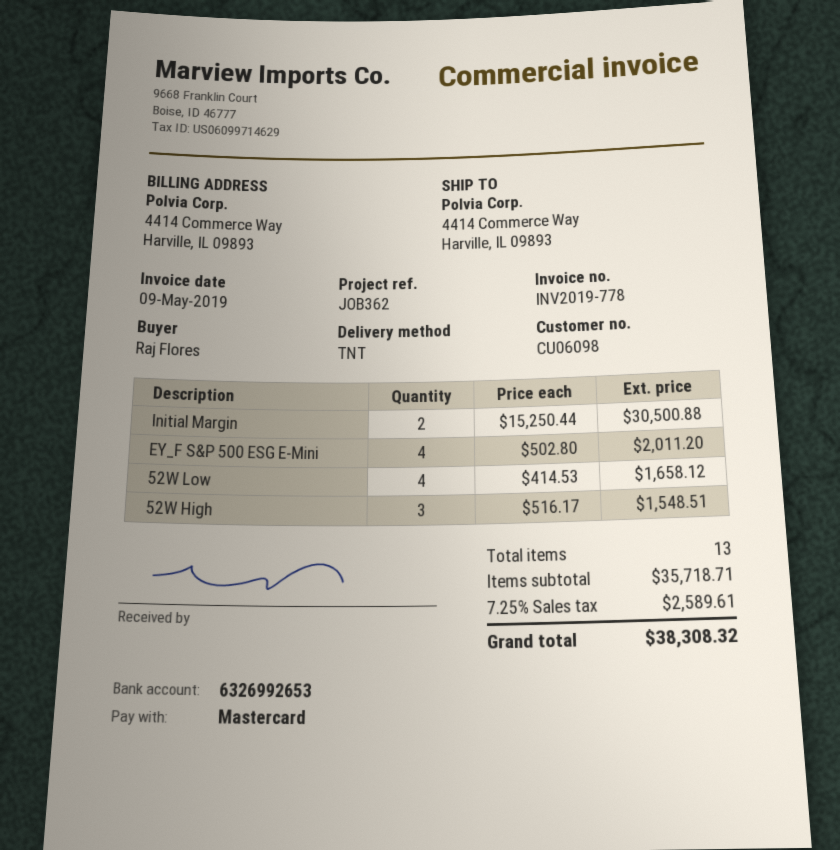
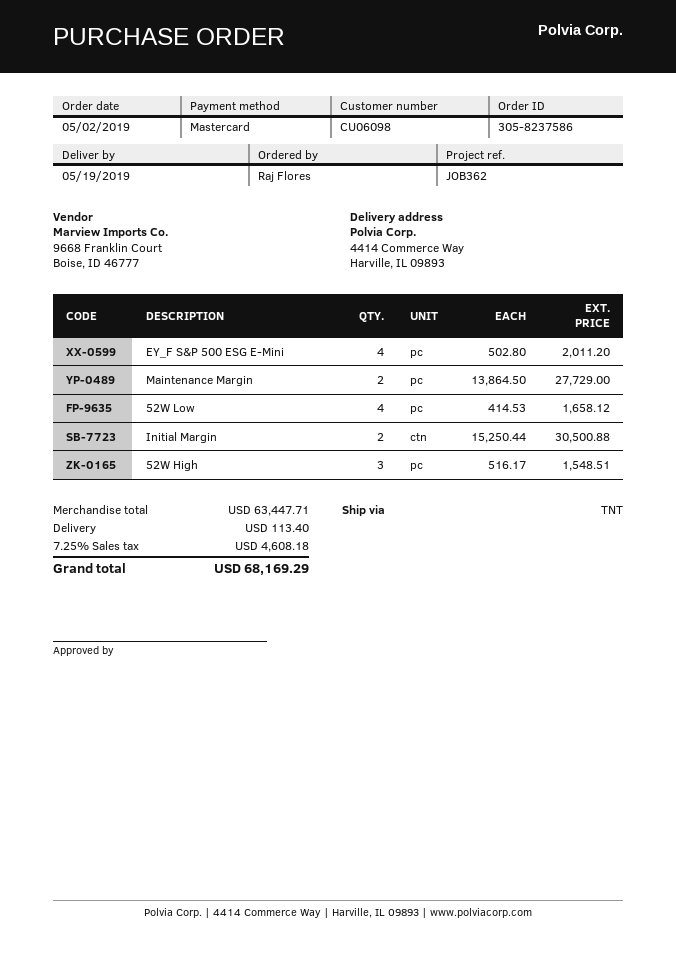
Maintenance Margin: none -> 2 x 13864.50 = 27729.00
subtotal: 35718.71 -> 63447.71
shipping: none -> 113.40
tax: 7.25% = 2589.61 -> 7.25% = 4608.18
total: 38308.32 -> 68169.29

